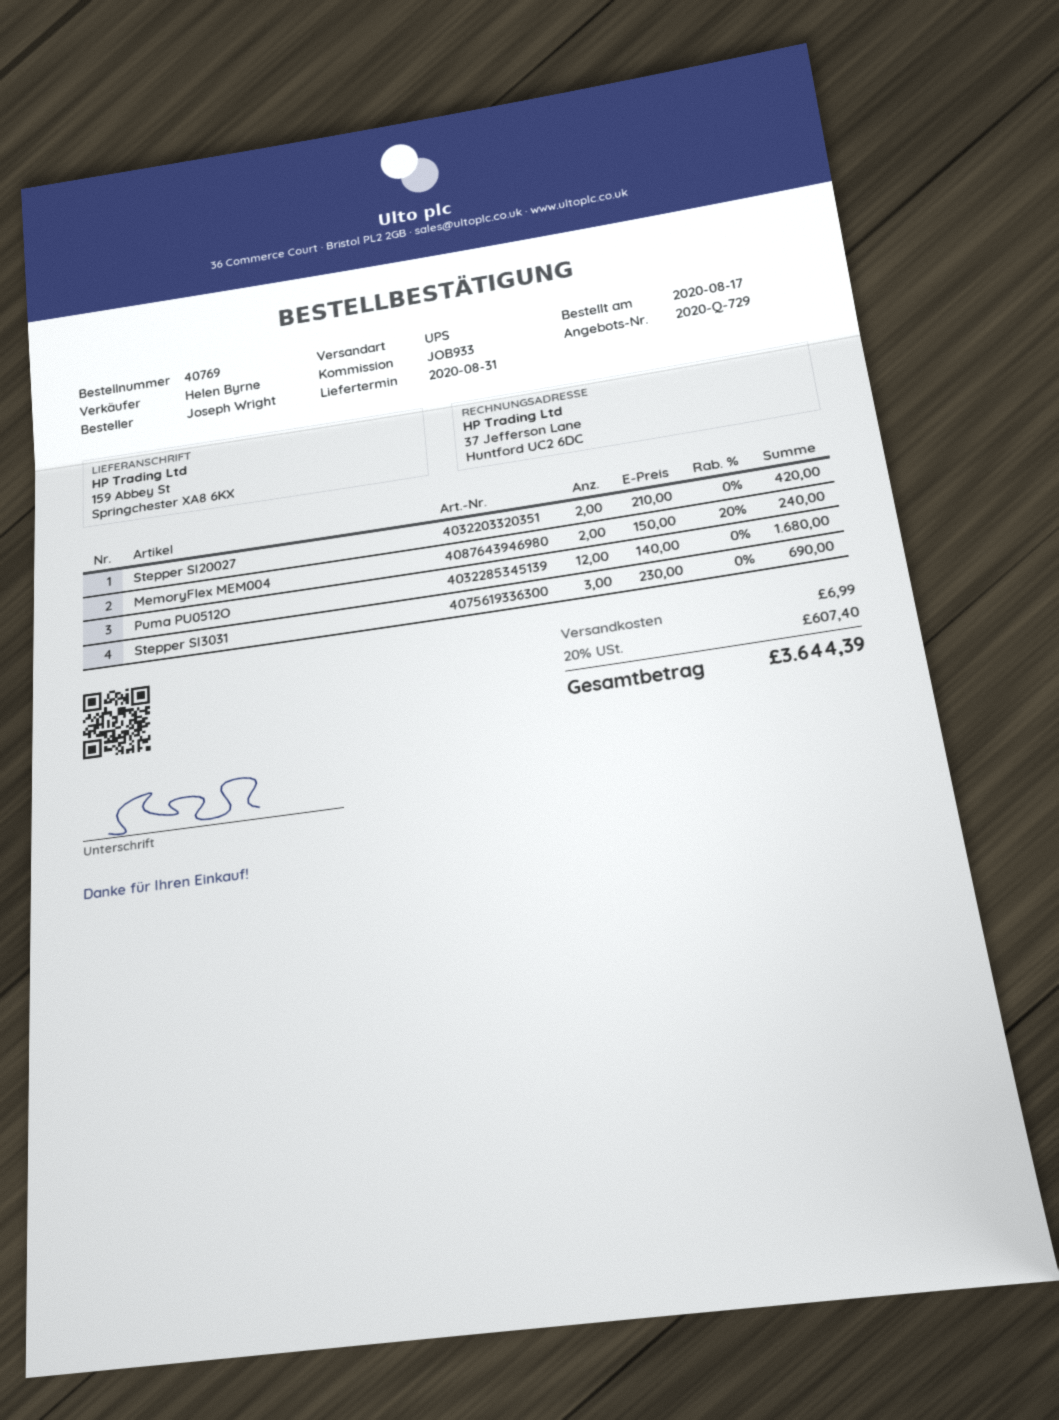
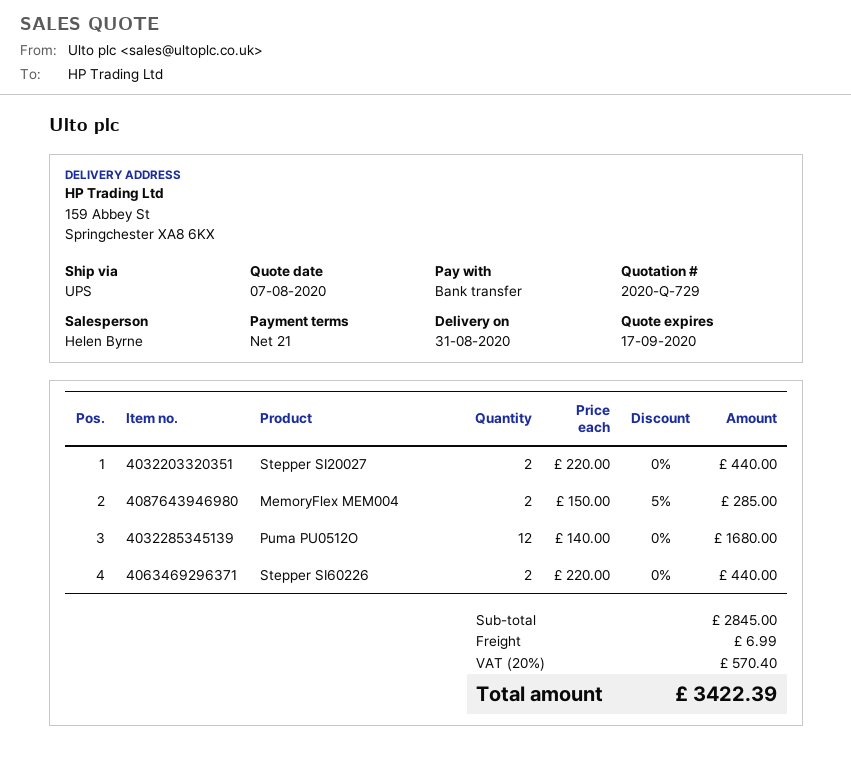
Stepper SI20027: 2 x 210.00 = 420.00 -> 2 x 220.00 = 440.00
MemoryFlex MEM004: 2 x 150.00 - 20% = 240.00 -> 2 x 150.00 - 5% = 285.00
Stepper SI3031: 3 x 230.00 = 690.00 -> none
Stepper SI60226: none -> 2 x 220.00 = 440.00
tax: 20% = 607.40 -> 20% = 570.40
total: 3644.39 -> 3422.39

